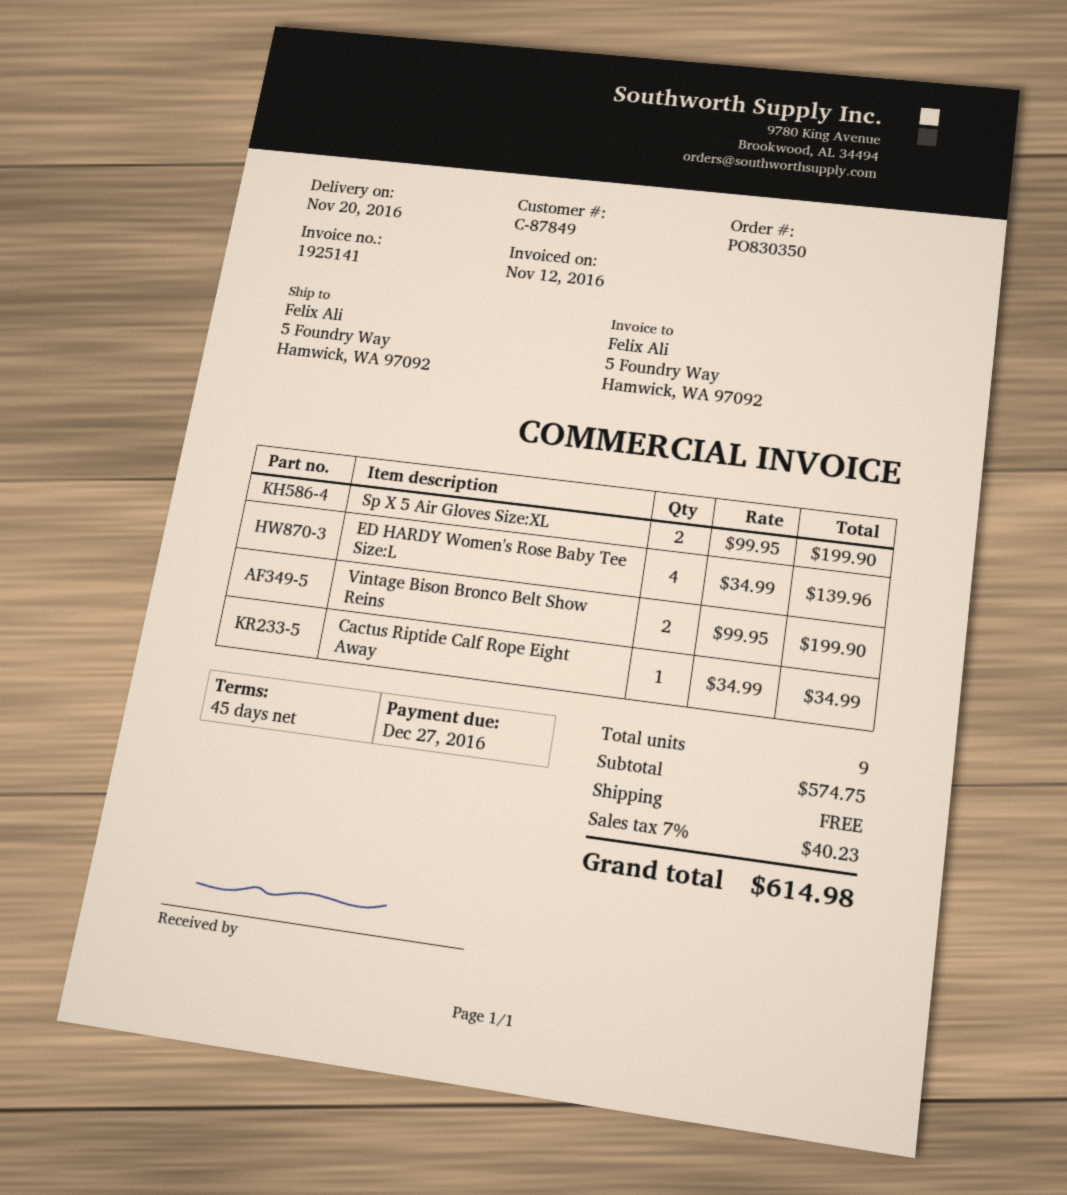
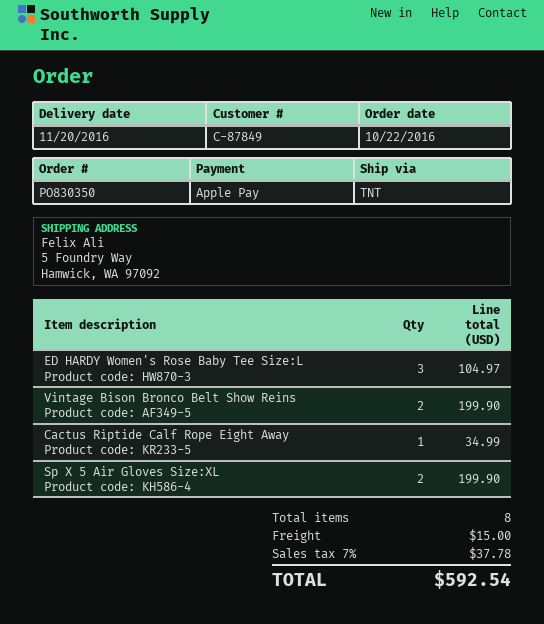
ED HARDY Women's Rose Baby Tee Size:L: 4 for 139.96 -> 3 for 104.97
total quantity: 9 -> 8
shipping: 0.00 -> 15.00
tax: 7% = 40.23 -> 7% = 37.78
total: 614.98 -> 592.54

